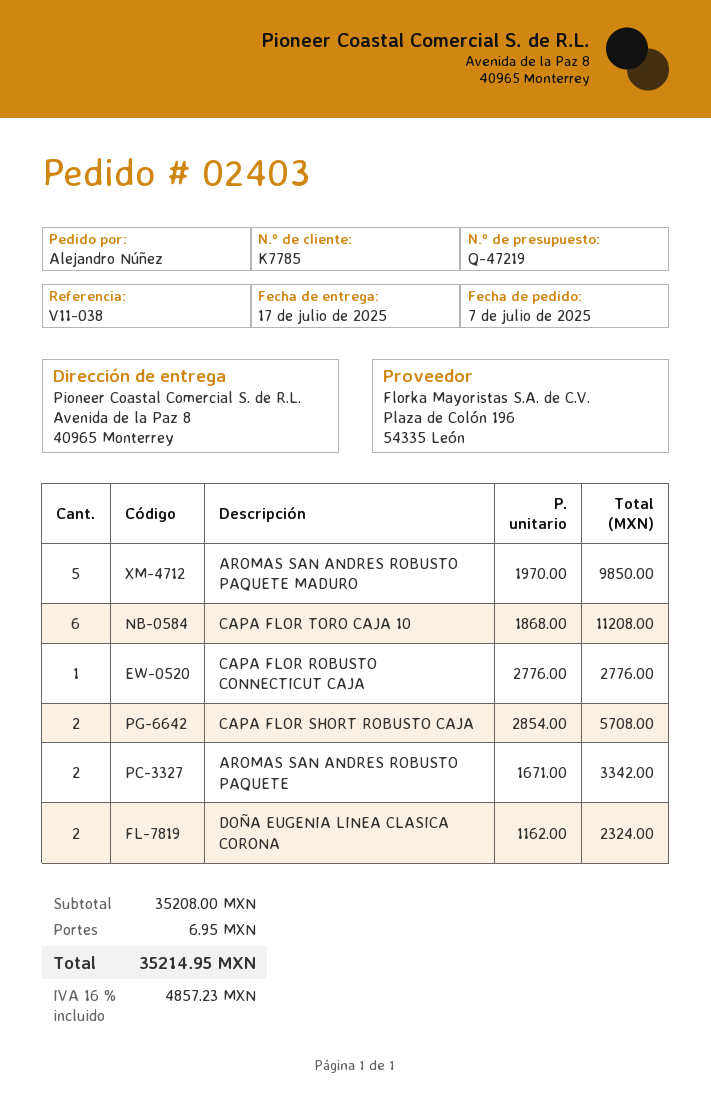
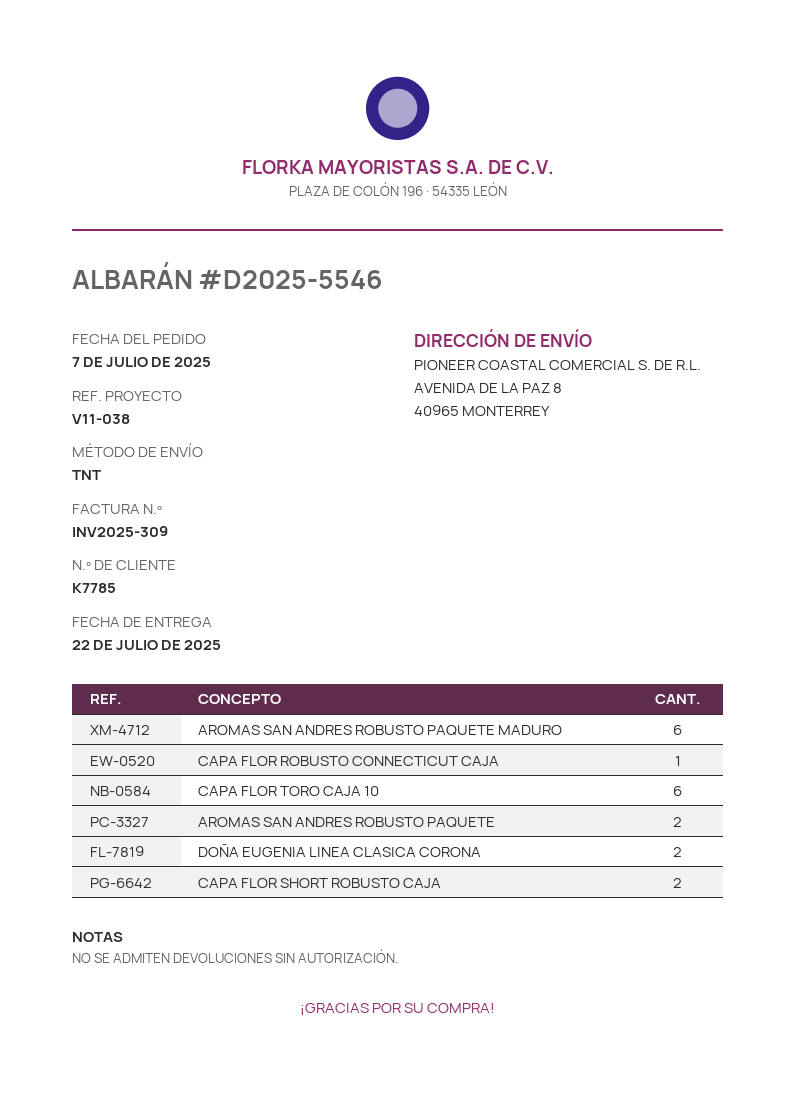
delivery date: 2025-07-17 -> 2025-07-22
AROMAS SAN ANDRES ROBUSTO PAQUETE MADURO: 5 -> 6

